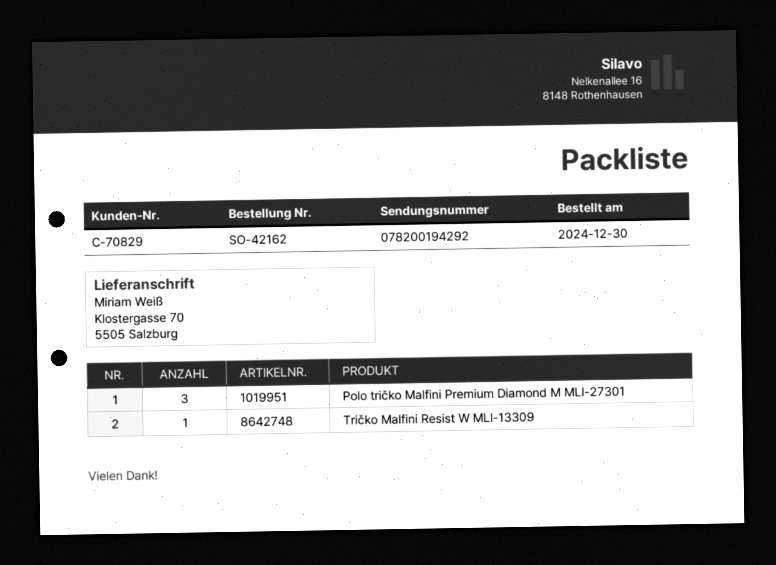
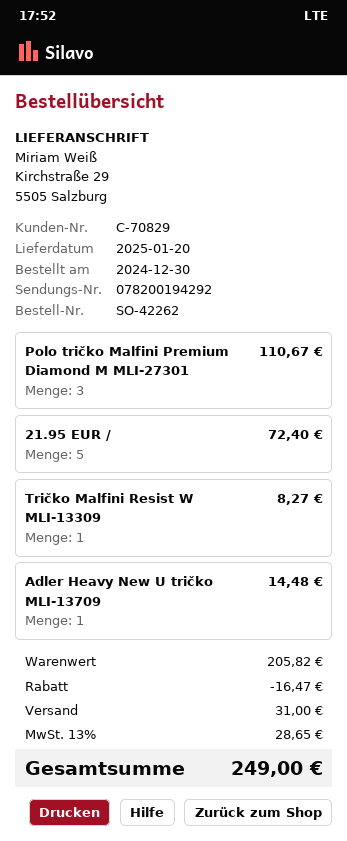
order number: SO-42162 -> SO-42262
ship to: Klostergasse 70, 5505 Salzburg -> Kirchstraße 29, 5505 Salzburg
21.95 EUR /: none -> 5
Adler Heavy New U tričko MLI-13709: none -> 1

